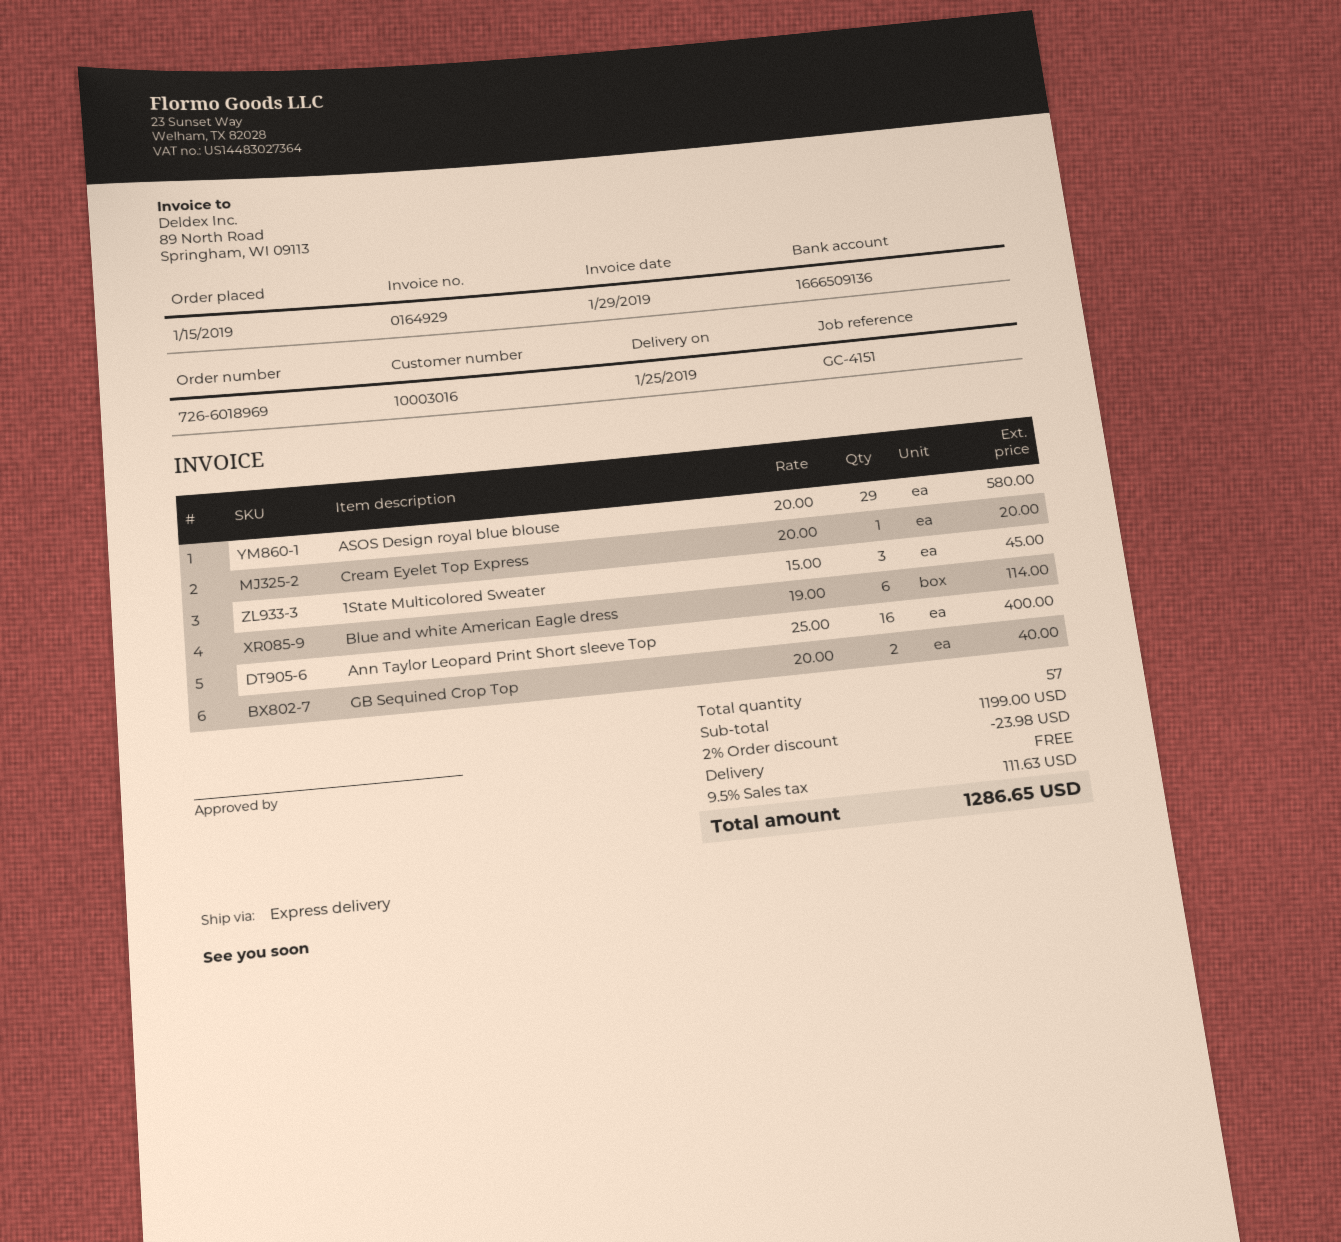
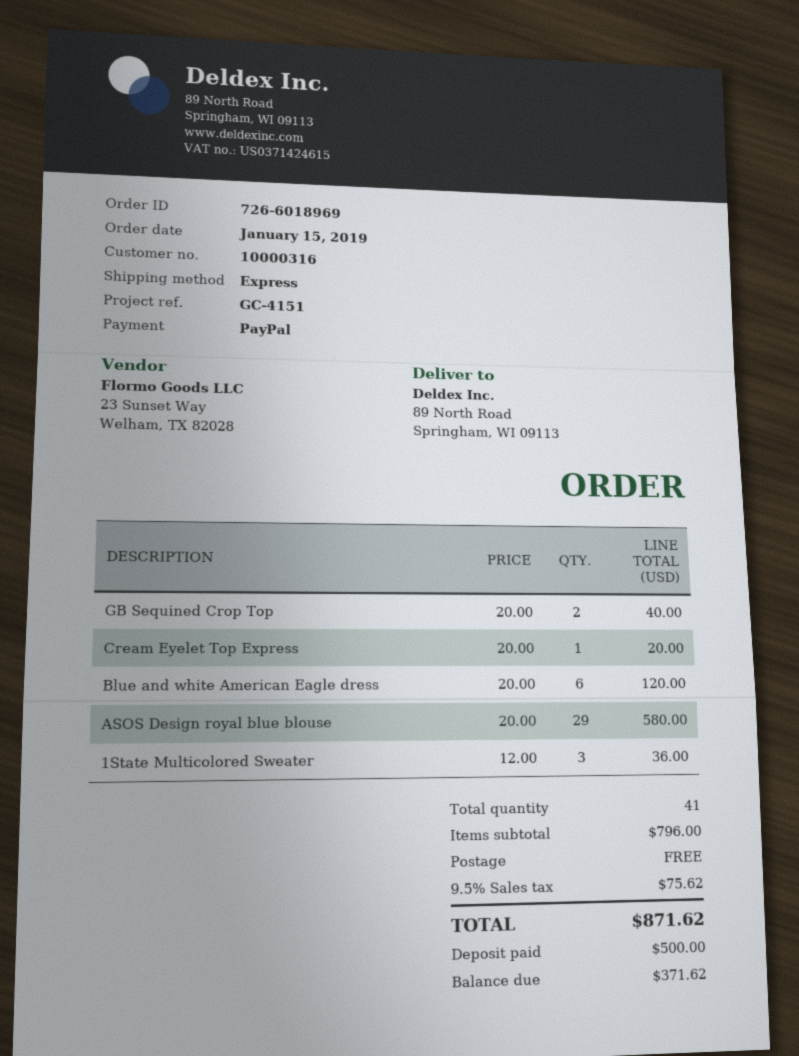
customer number: 10003016 -> 10000316
1State Multicolored Sweater: 3 x 15.00 = 45.00 -> 3 x 12.00 = 36.00
Blue and white American Eagle dress: 6 x 19.00 = 114.00 -> 6 x 20.00 = 120.00
Ann Taylor Leopard Print Short sleeve Top: 16 x 25.00 = 400.00 -> none
total quantity: 57 -> 41
subtotal: 1199.00 -> 796.00
discount: 2% = 23.98 -> none
tax: 9.5% = 111.63 -> 9.5% = 75.62
total: 1286.65 -> 871.62

